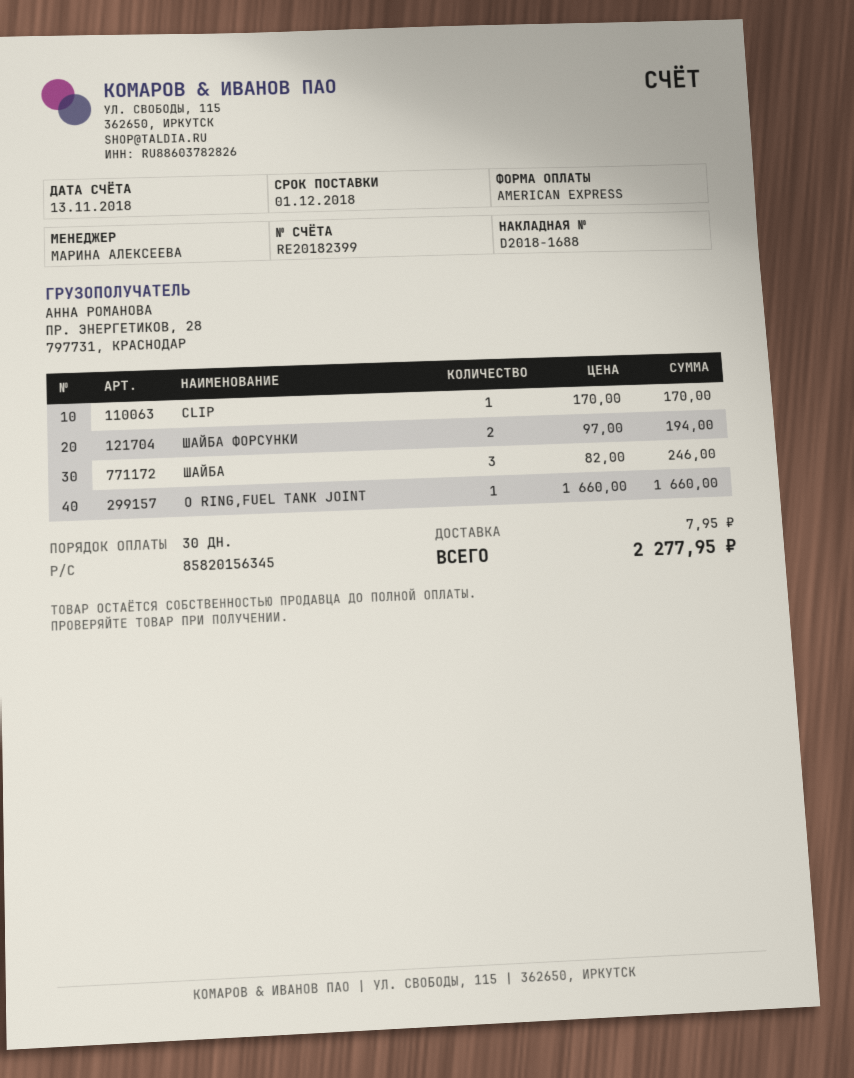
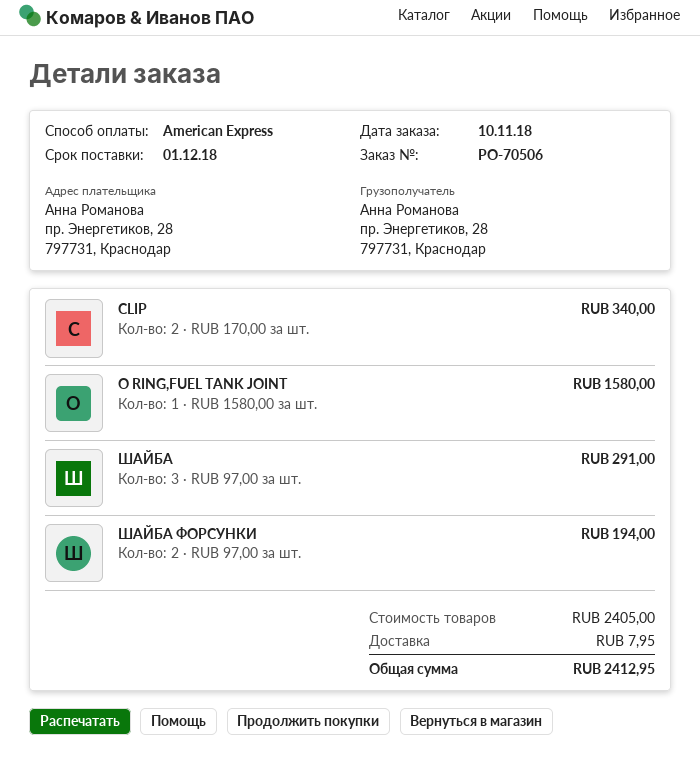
CLIP: 1 x 170.00 = 170.00 -> 2 x 170.00 = 340.00
ШАЙБА: 3 x 82.00 = 246.00 -> 3 x 97.00 = 291.00
O RING,FUEL TANK JOINT: 1 x 1660.00 = 1660.00 -> 1 x 1580.00 = 1580.00
total: 2277.95 -> 2412.95

